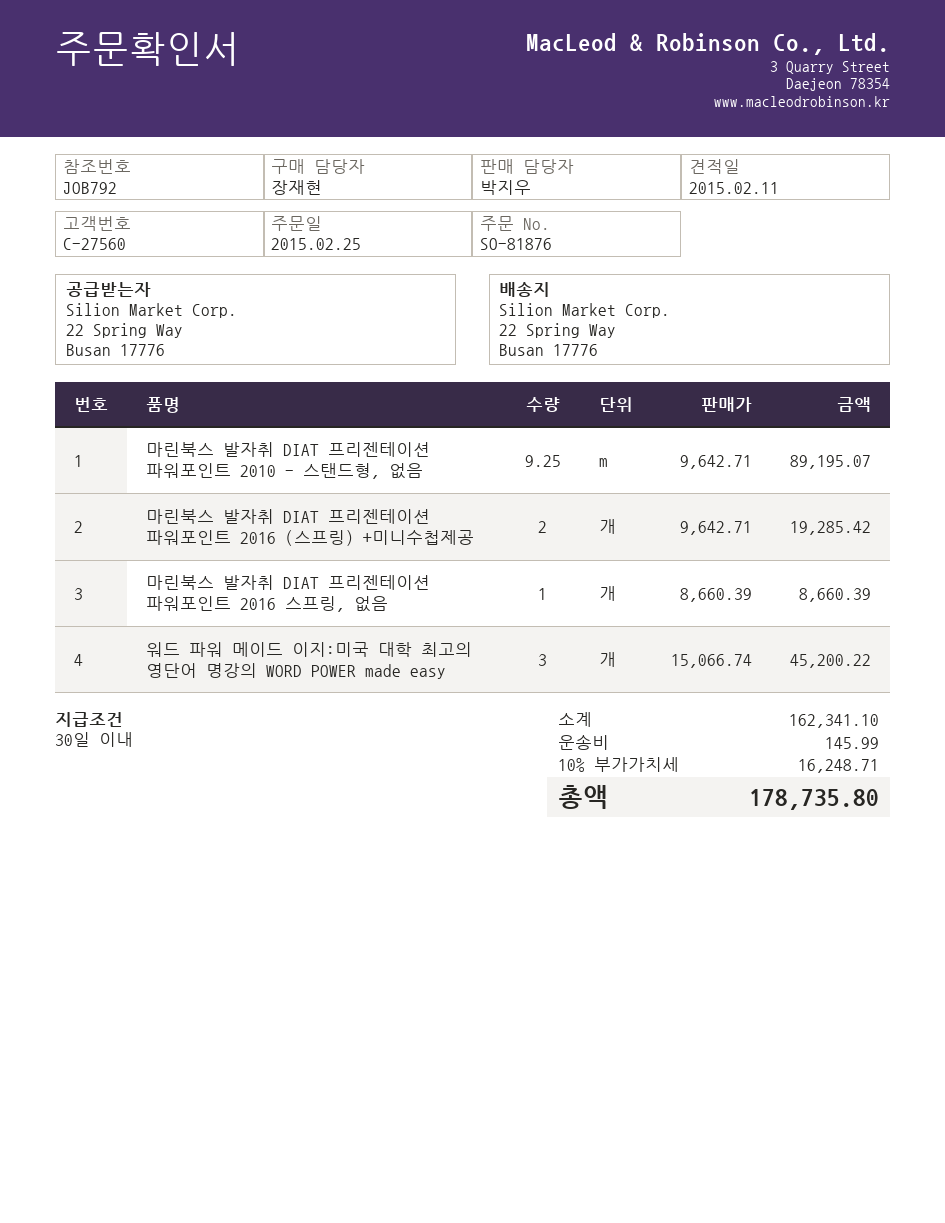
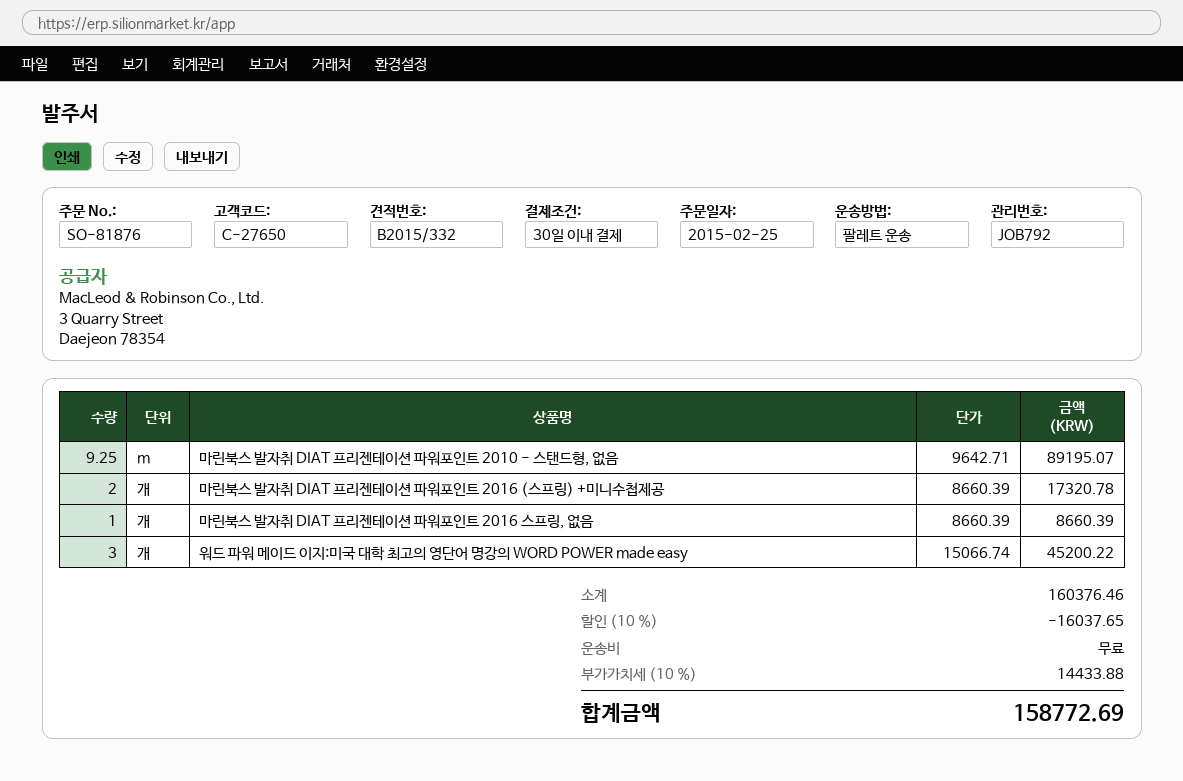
customer number: C-27560 -> C-27650
마린북스 발자취 DIAT 프리젠테이션 파워포인트 2016 (스프링) +미니수첩제공: 2 x 9642.71 = 19285.42 -> 2 x 8660.39 = 17320.78
subtotal: 162341.10 -> 160376.46
discount: none -> 10% = 16037.65
shipping: 145.99 -> 0.00
tax: 10% = 16248.71 -> 10% = 14433.88
total: 178735.80 -> 158772.69

